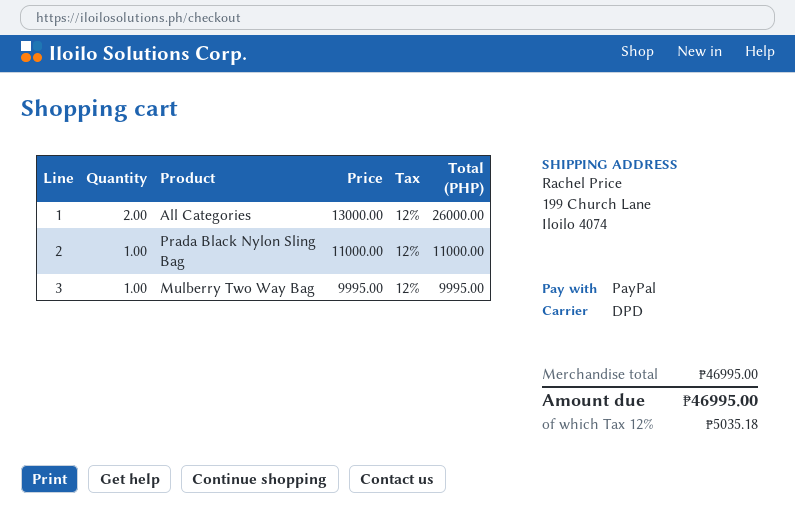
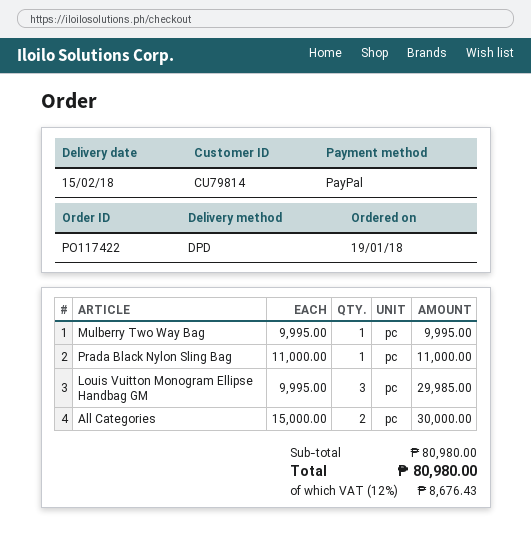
All Categories: 2 x 13000.00 = 26000.00 -> 2 x 15000.00 = 30000.00
Louis Vuitton Monogram Ellipse Handbag GM: none -> 3 x 9995.00 = 29985.00
subtotal: 46995.00 -> 80980.00
tax: 12% = 5035.18 -> 12% = 8676.43
total: 46995.00 -> 80980.00

